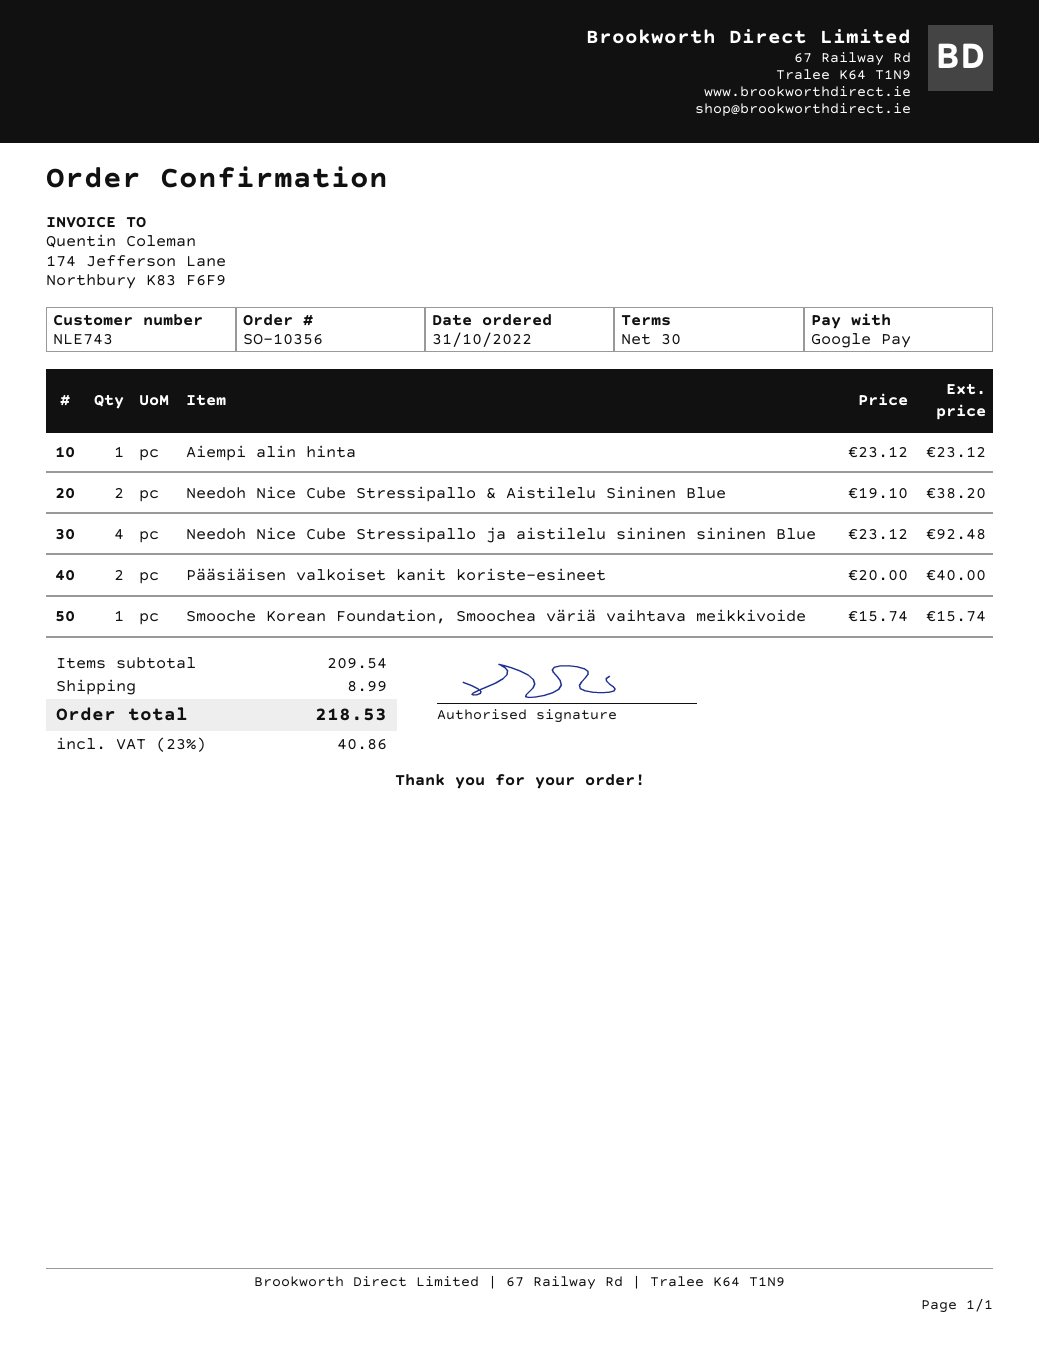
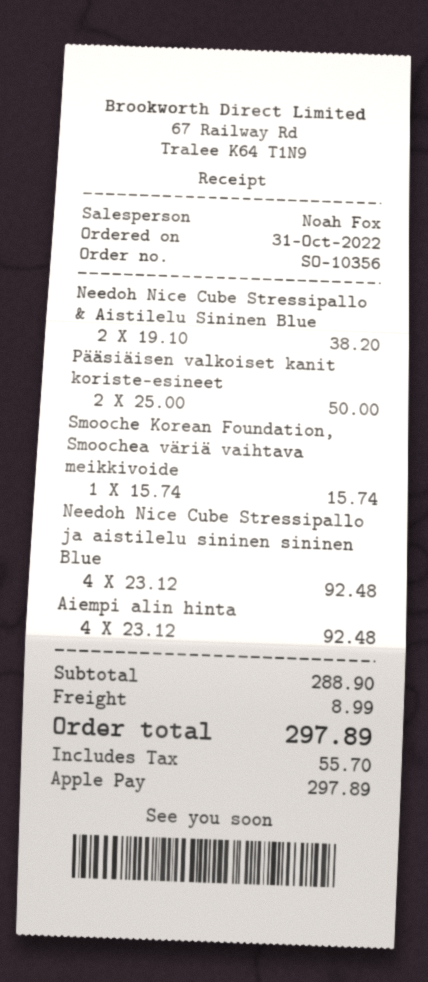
payment method: Google Pay -> Apple Pay
Aiempi alin hinta: 1 x 23.12 = 23.12 -> 4 x 23.12 = 92.48
Pääsiäisen valkoiset kanit koriste-esineet: 2 x 20.00 = 40.00 -> 2 x 25.00 = 50.00
subtotal: 209.54 -> 288.90
tax: 40.86 -> 55.70
total: 218.53 -> 297.89

